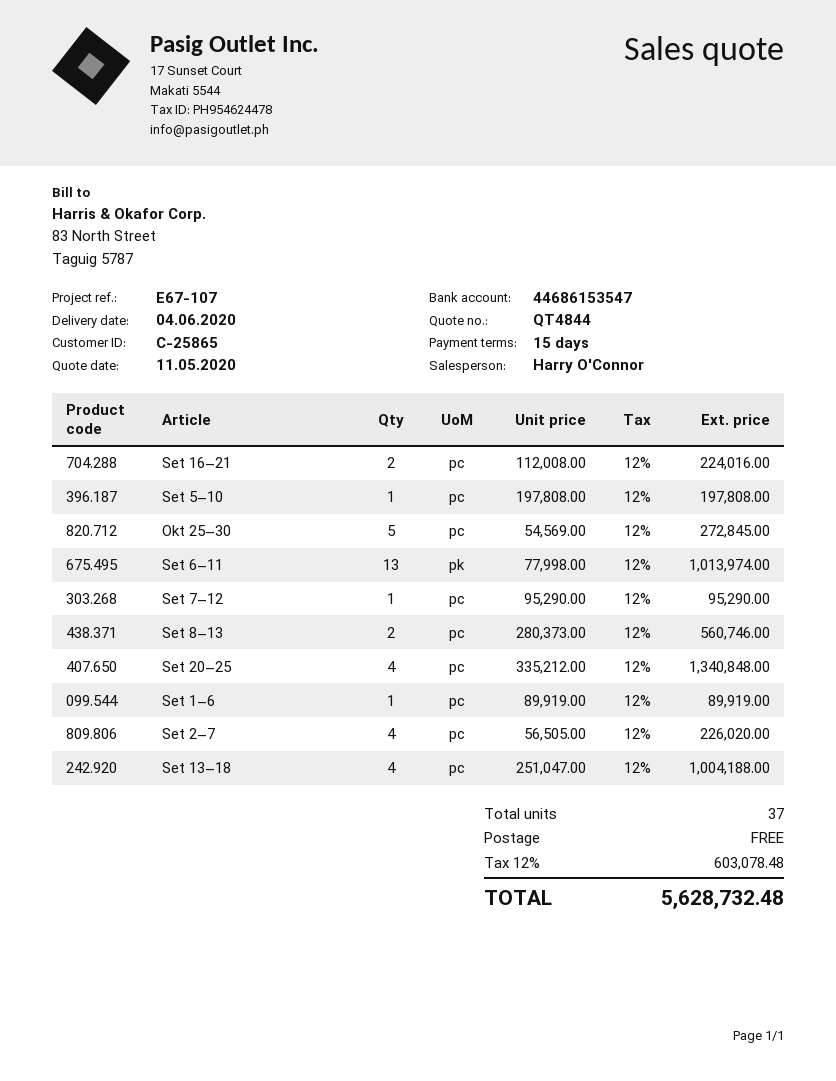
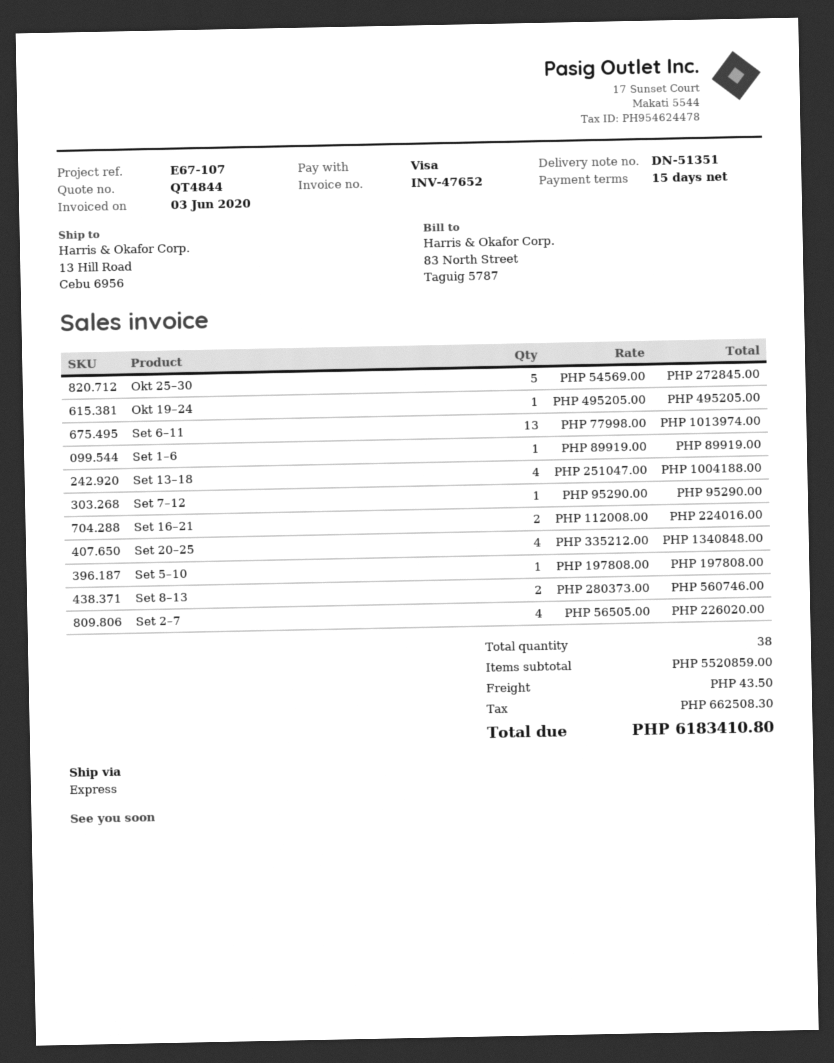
Okt 19–24: none -> 1 x 495205.00 = 495205.00
total quantity: 37 -> 38
shipping: 0.00 -> 43.50
tax: 603078.48 -> 662508.30
total: 5628732.48 -> 6183410.80

